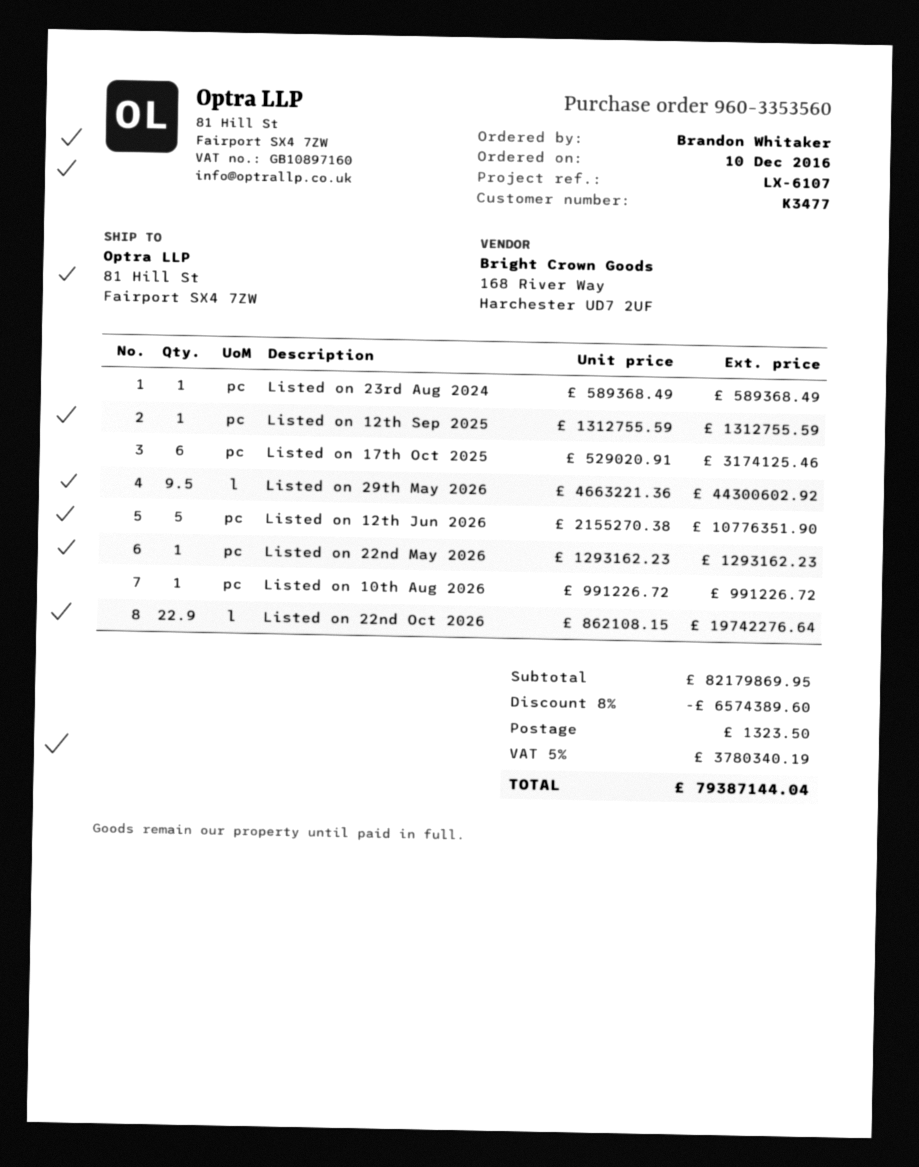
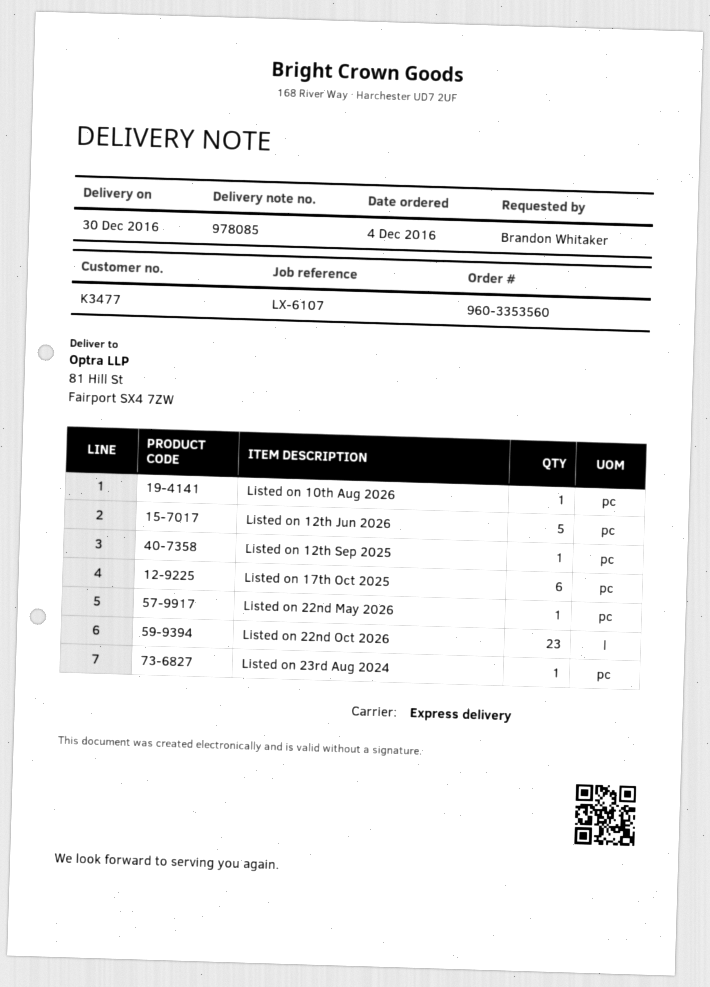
order date: 2016-12-10 -> 2016-12-04
Listed on 29th May 2026: 9.5 -> none
Listed on 22nd Oct 2026: 22.9 -> 23

